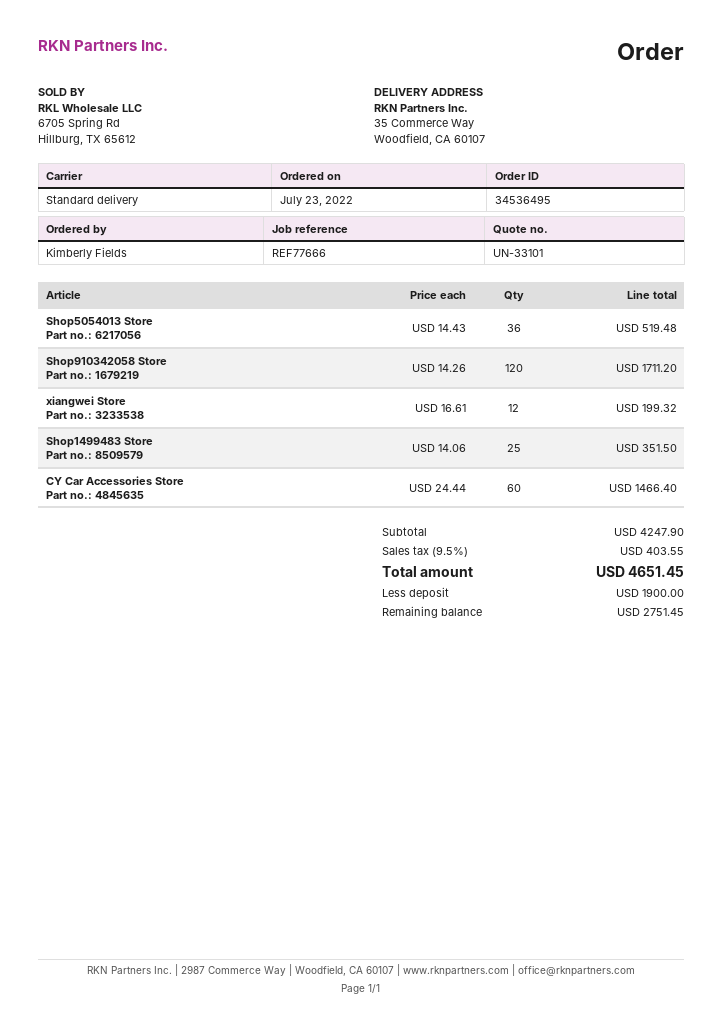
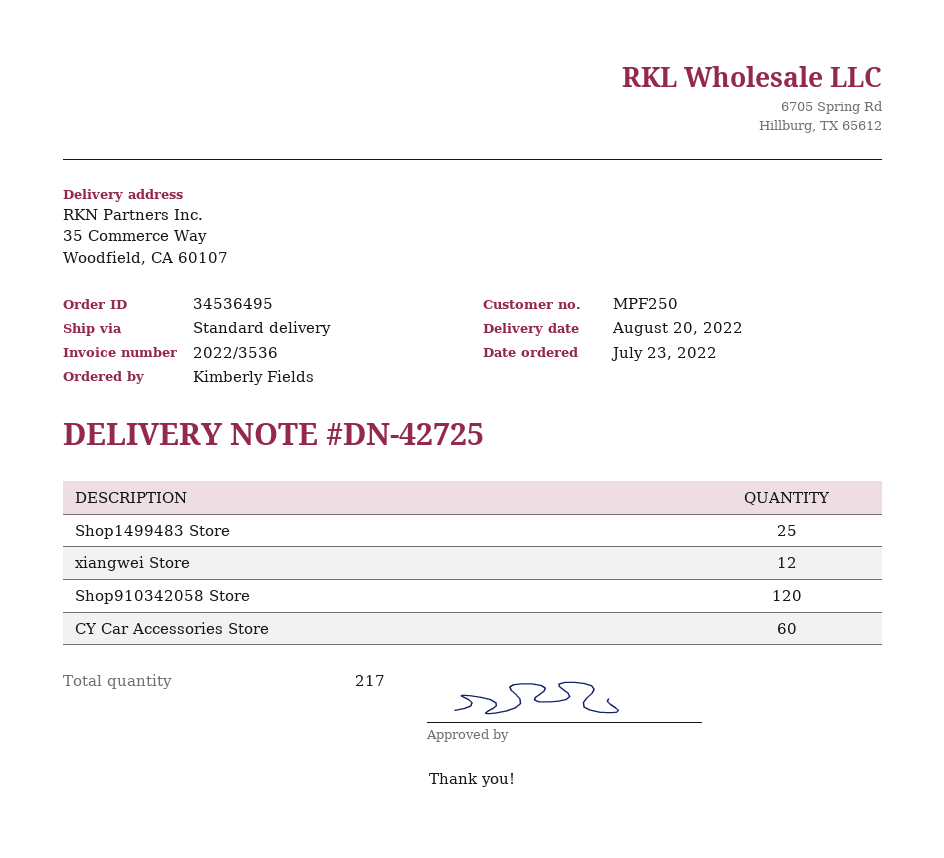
Shop5054013 Store: 36 -> none

